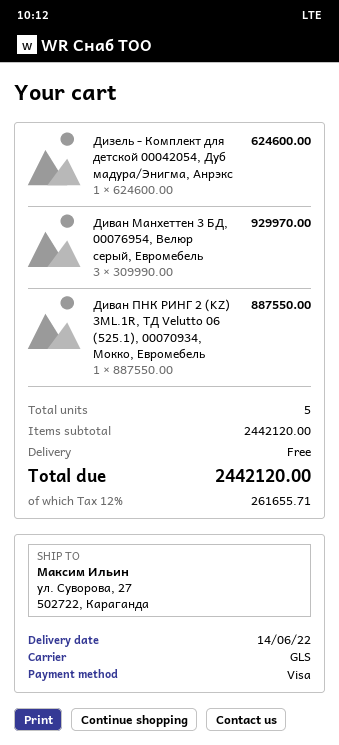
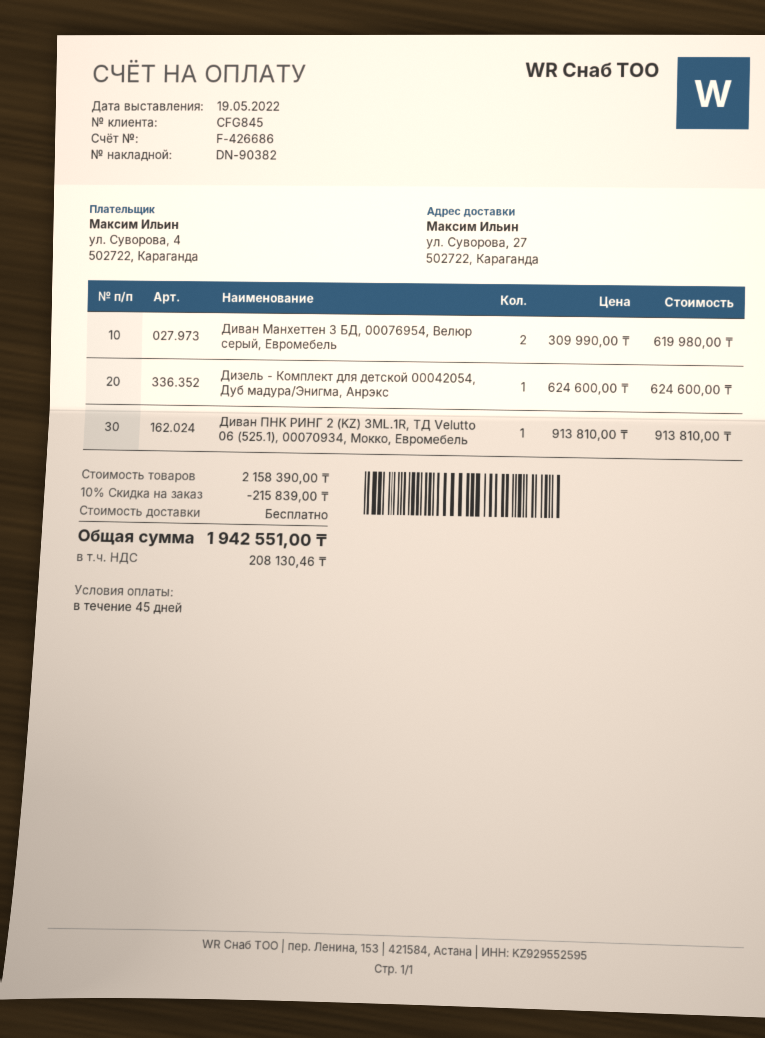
Диван Манхеттен 3 БД, 00076954, Велюр серый, Евромебель: 3 x 309990.00 = 929970.00 -> 2 x 309990.00 = 619980.00
Диван ПНК РИНГ 2 (KZ) 3ML.1R, ТД Velutto 06 (525.1), 00070934, Мокко, Евромебель: 1 x 887550.00 = 887550.00 -> 1 x 913810.00 = 913810.00
subtotal: 2442120.00 -> 2158390.00
discount: none -> 10% = 215839.00
tax: 261655.71 -> 208130.46
total: 2442120.00 -> 1942551.00

